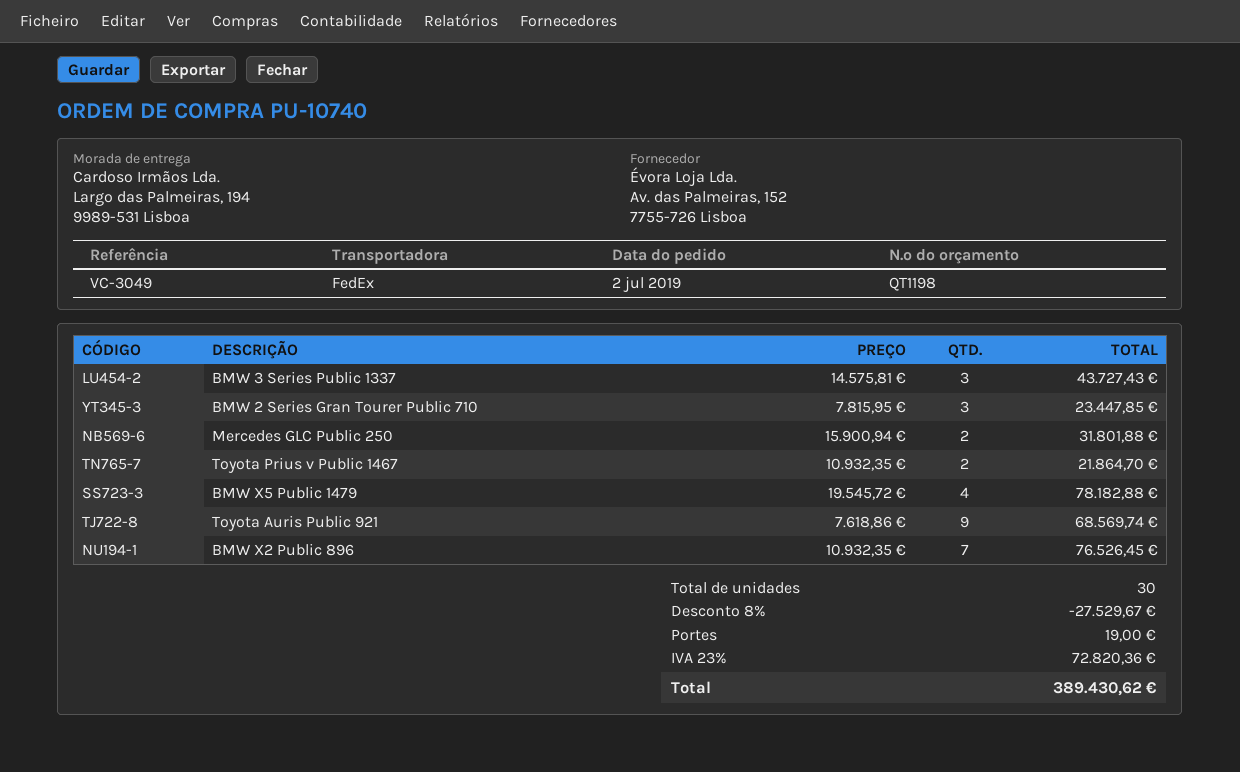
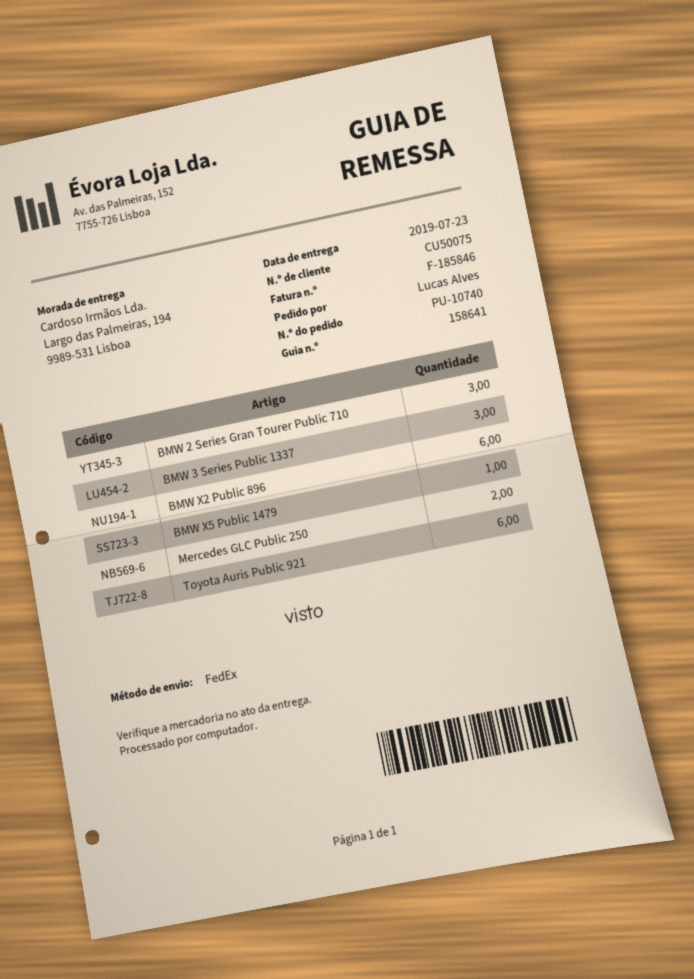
Toyota Prius v Public 1467: 2 -> none
BMW X5 Public 1479: 4 -> 1
Toyota Auris Public 921: 9 -> 6
BMW X2 Public 896: 7 -> 6

